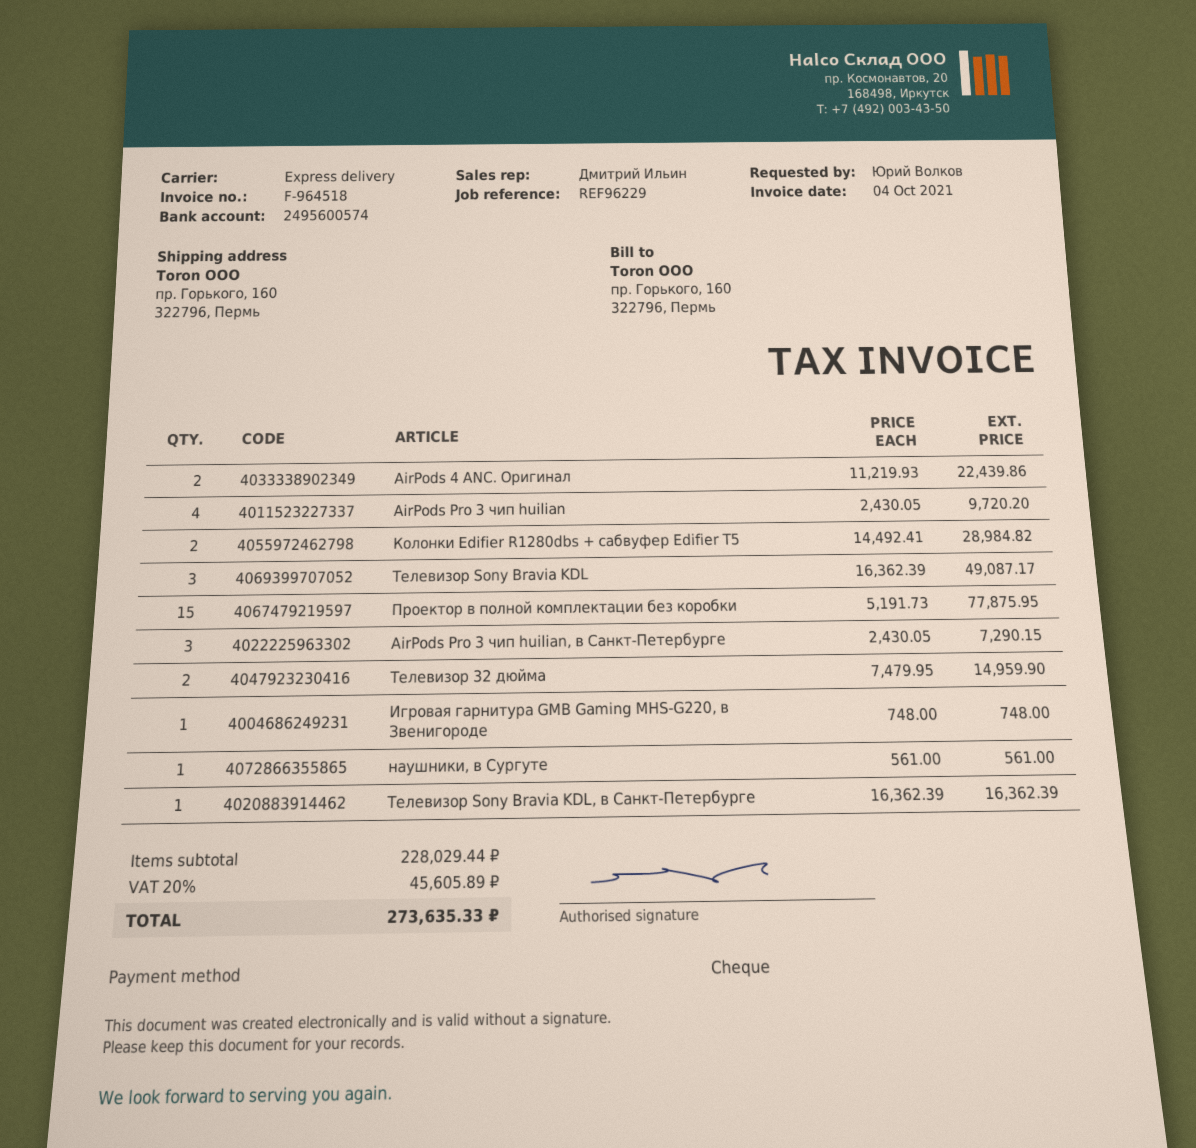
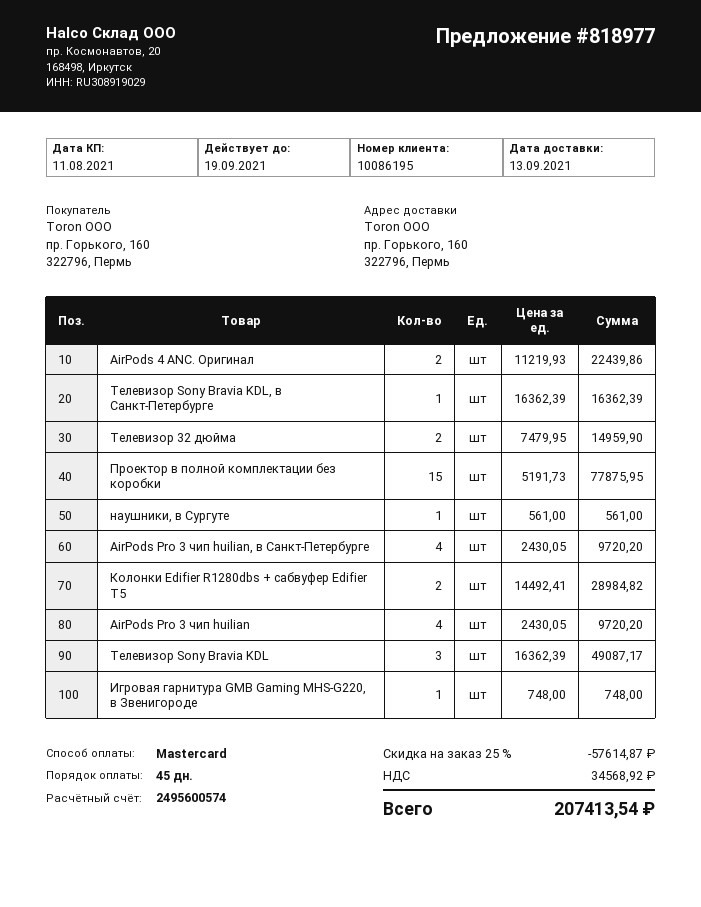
payment method: cheque -> Mastercard
AirPods Pro 3 чип huilian, в Санкт-Петербурге: 3 x 2430.05 = 7290.15 -> 4 x 2430.05 = 9720.20
discount: none -> 25% = 57614.87
tax: 45605.89 -> 34568.92
total: 273635.33 -> 207413.54

